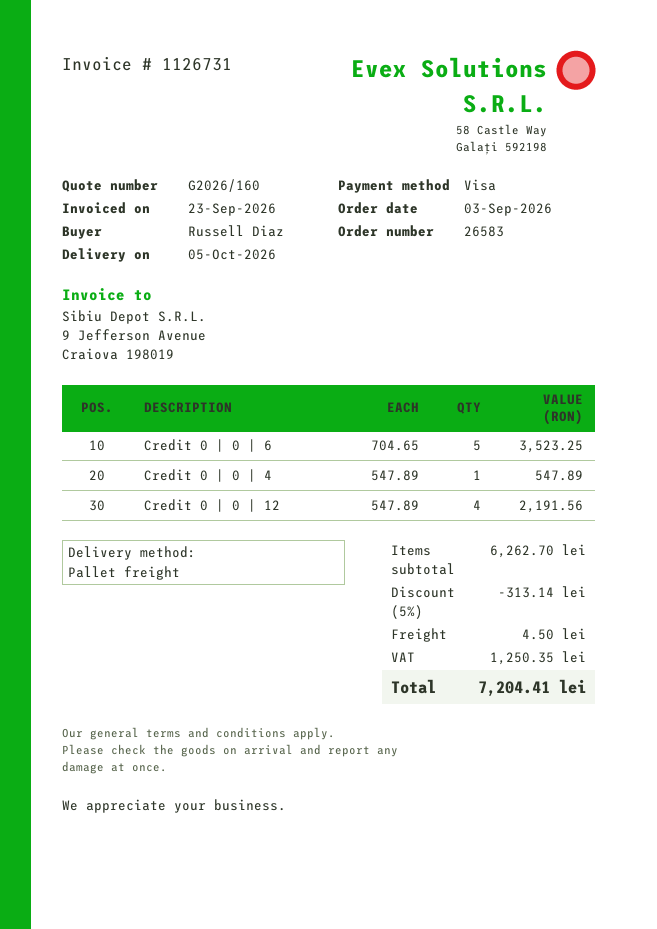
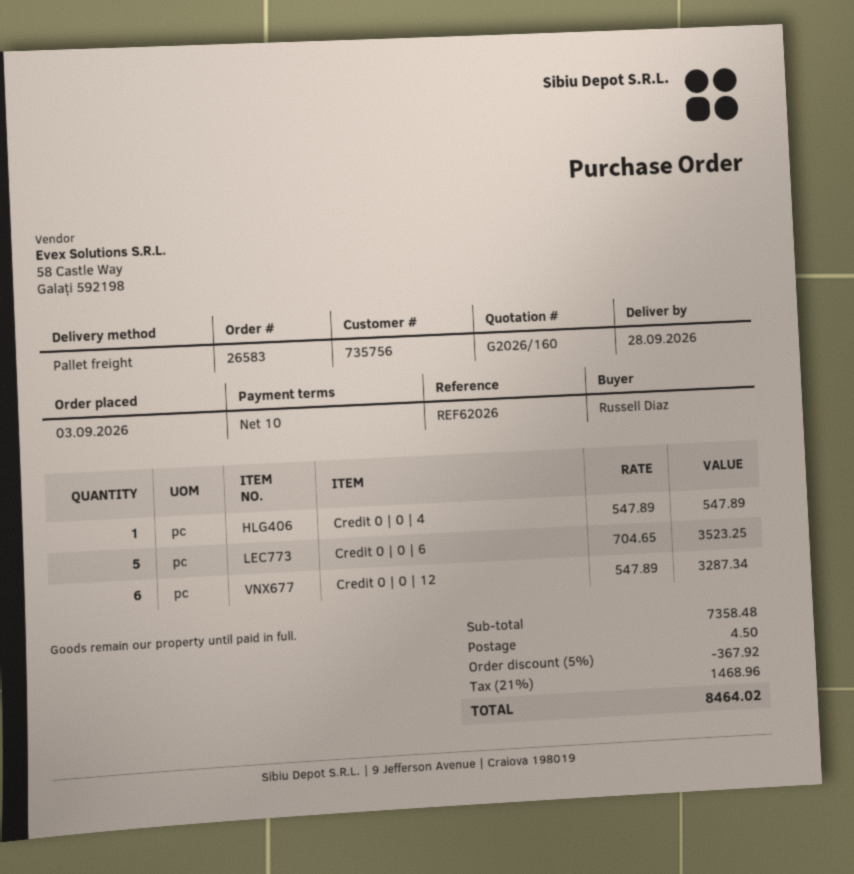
delivery date: 2026-10-05 -> 2026-09-28
Credit 0 | 0 | 12: 4 x 547.89 = 2191.56 -> 6 x 547.89 = 3287.34
subtotal: 6262.70 -> 7358.48
discount: 5% = 313.14 -> 5% = 367.92
tax: 1250.35 -> 1468.96
total: 7204.41 -> 8464.02

